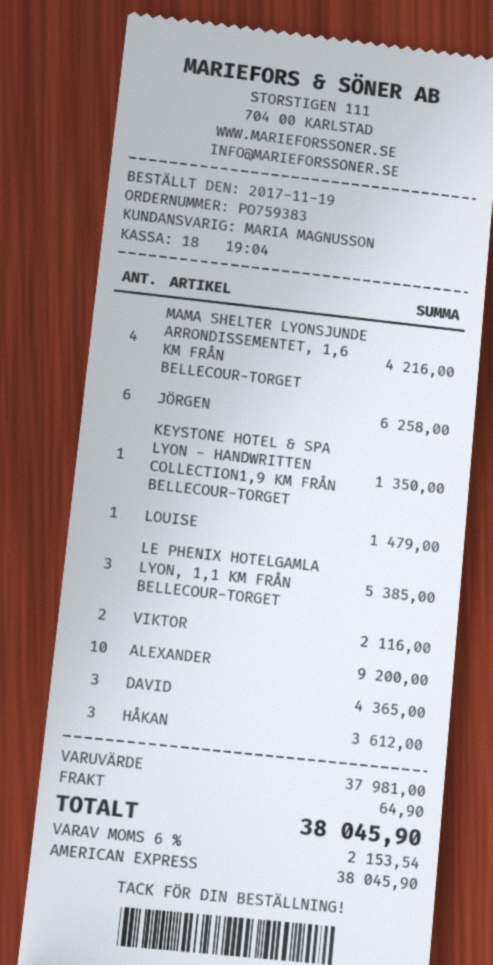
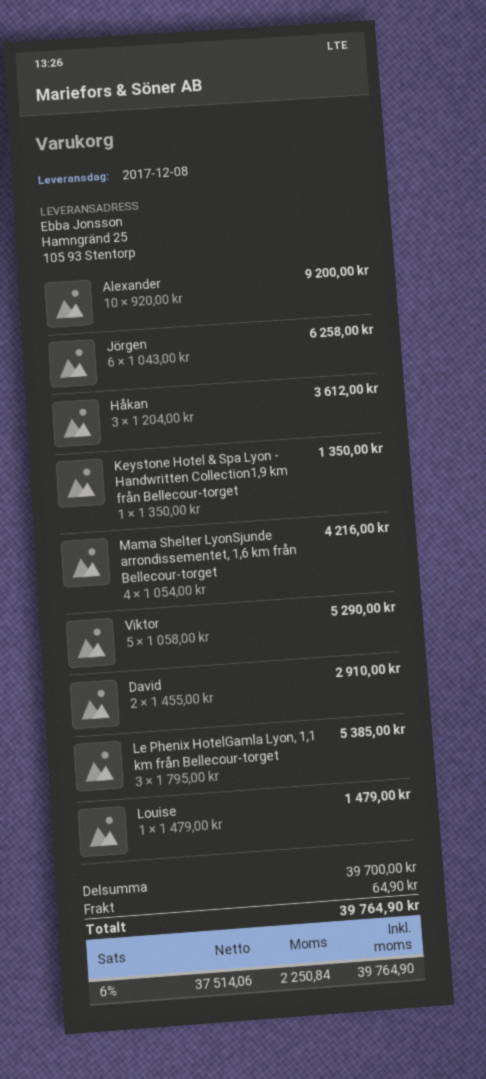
VIKTOR: 2 for 2116.00 -> 5 for 5290.00
DAVID: 3 for 4365.00 -> 2 for 2910.00
subtotal: 37981.00 -> 39700.00
tax: 6% = 2153.54 -> 6% = 2250.84
total: 38045.90 -> 39764.90

